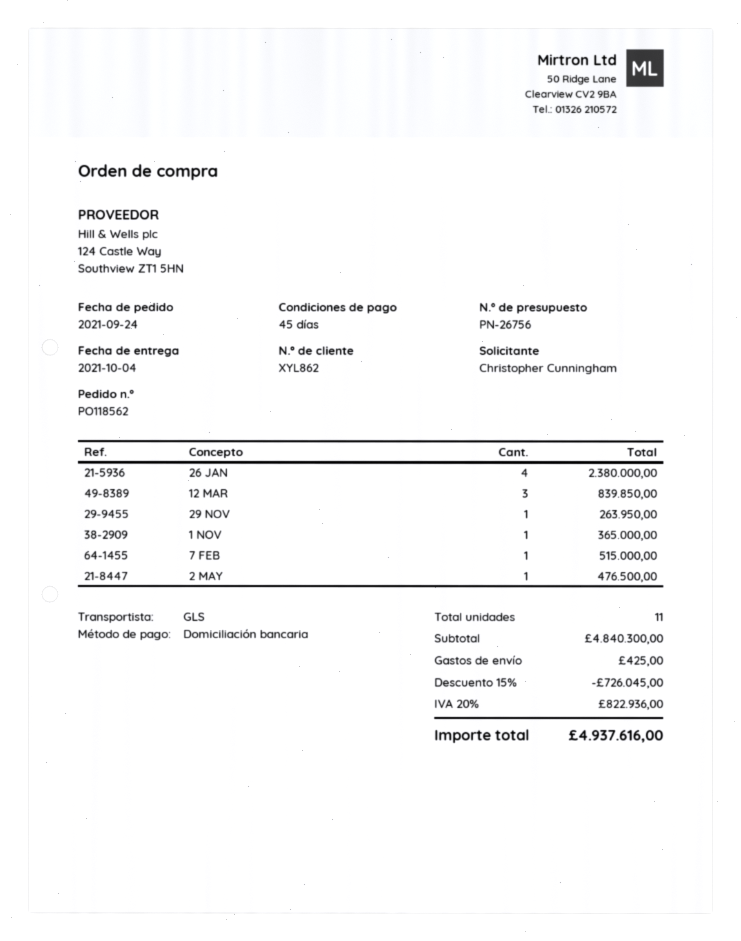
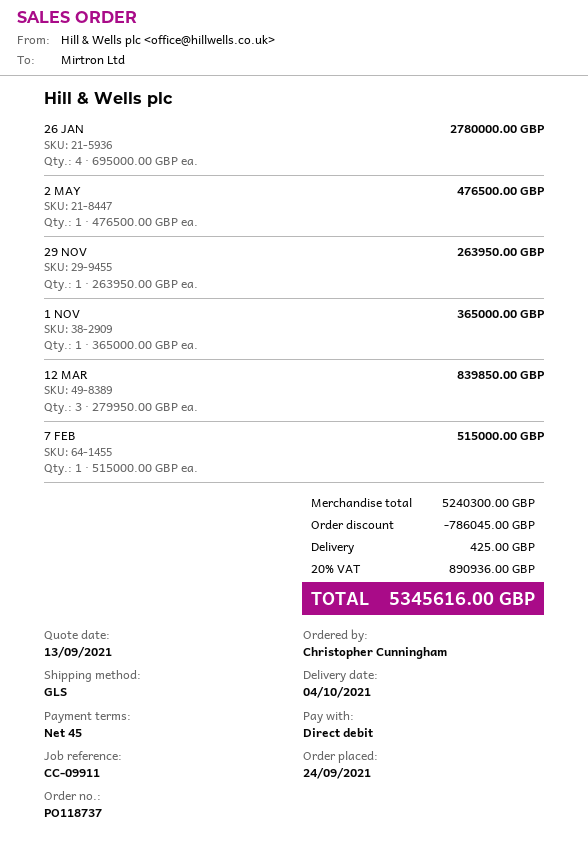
order number: PO118562 -> PO118737
26 JAN: 4 for 2380000.00 -> 4 for 2780000.00
subtotal: 4840300.00 -> 5240300.00
discount: 726045.00 -> 786045.00
tax: 20% = 822936.00 -> 20% = 890936.00
total: 4937616.00 -> 5345616.00

